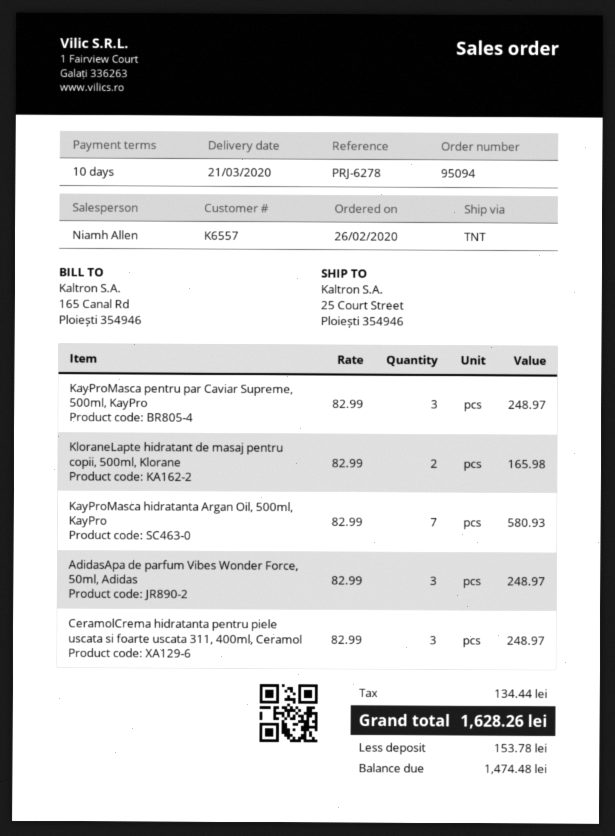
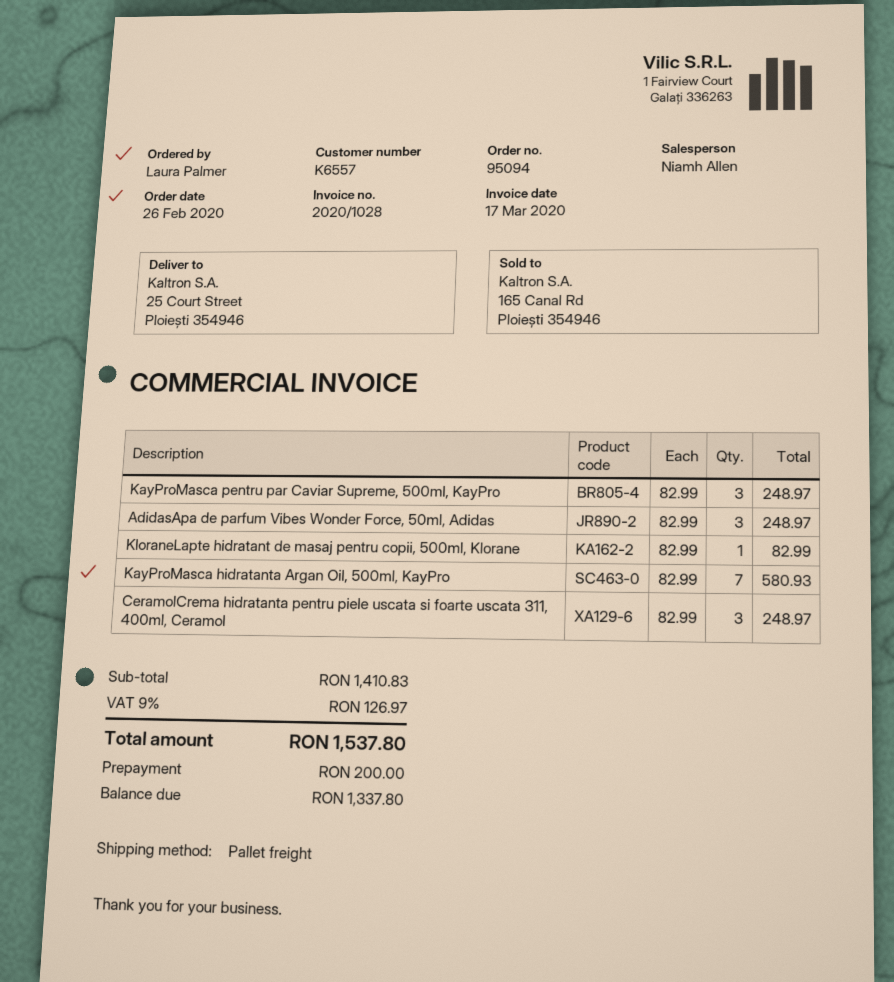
shipping method: TNT -> pallet freight
KloraneLapte hidratant de masaj pentru copii, 500ml, Klorane: 2 x 82.99 = 165.98 -> 1 x 82.99 = 82.99
tax: 134.44 -> 126.97
total: 1628.26 -> 1537.80
deposit: 153.78 -> 200.00
balance: 1474.48 -> 1337.80

